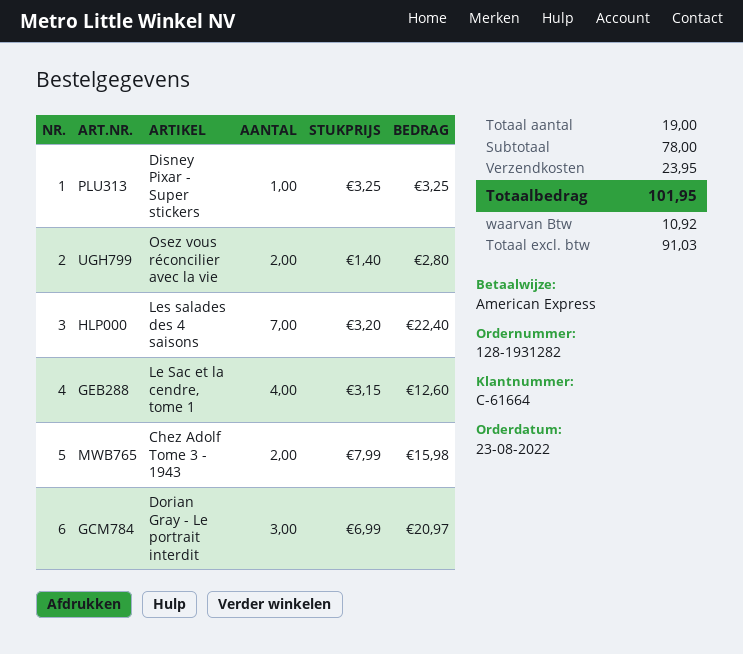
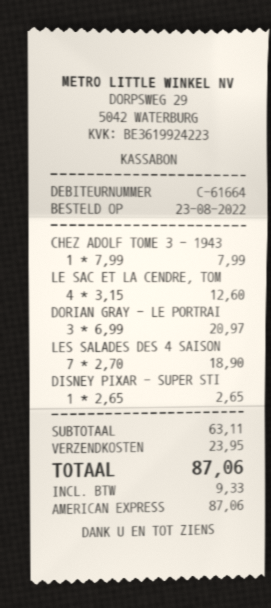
Disney Pixar - Super stickers: 1 x 3.25 = 3.25 -> 1 x 2.65 = 2.65
Osez vous réconcilier avec la vie: 2 x 1.40 = 2.80 -> none
Les salades des 4 saisons: 7 x 3.20 = 22.40 -> 7 x 2.70 = 18.90
Chez Adolf Tome 3 - 1943: 2 x 7.99 = 15.98 -> 1 x 7.99 = 7.99
subtotal: 78.00 -> 63.11
tax: 10.92 -> 9.33
total: 101.95 -> 87.06

